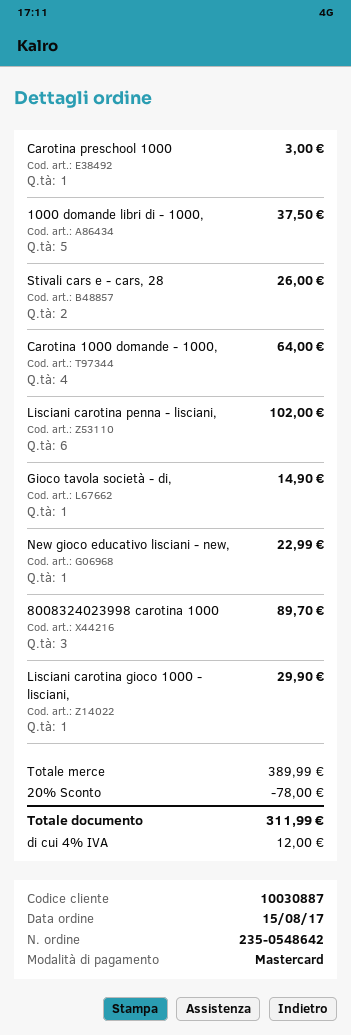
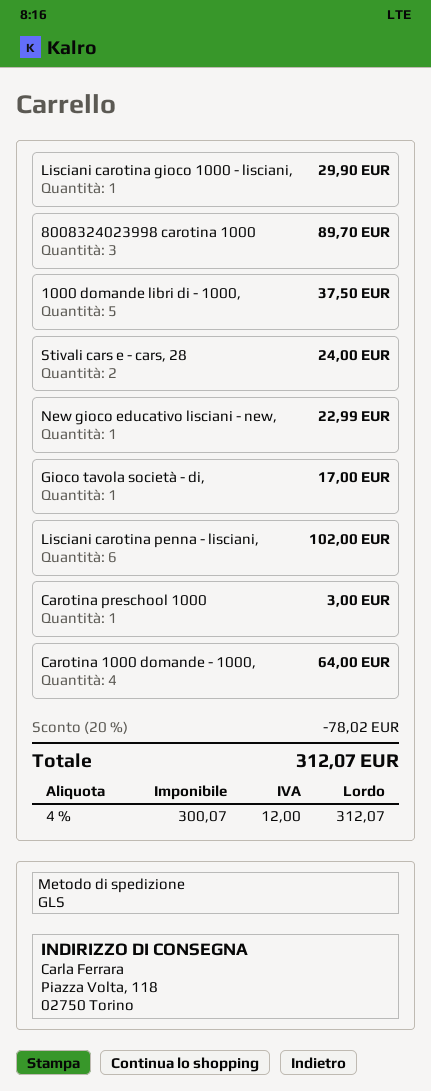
Stivali cars e - cars, 28: 2 for 26.00 -> 2 for 24.00
Gioco tavola società - di,: 1 for 14.90 -> 1 for 17.00
discount: 20% = 78.00 -> 20% = 78.02
total: 311.99 -> 312.07

